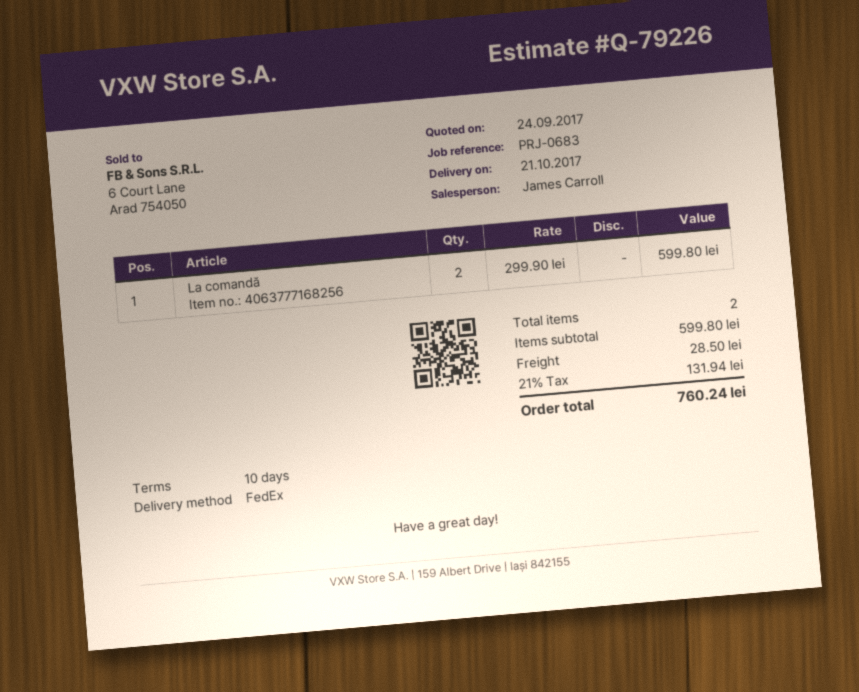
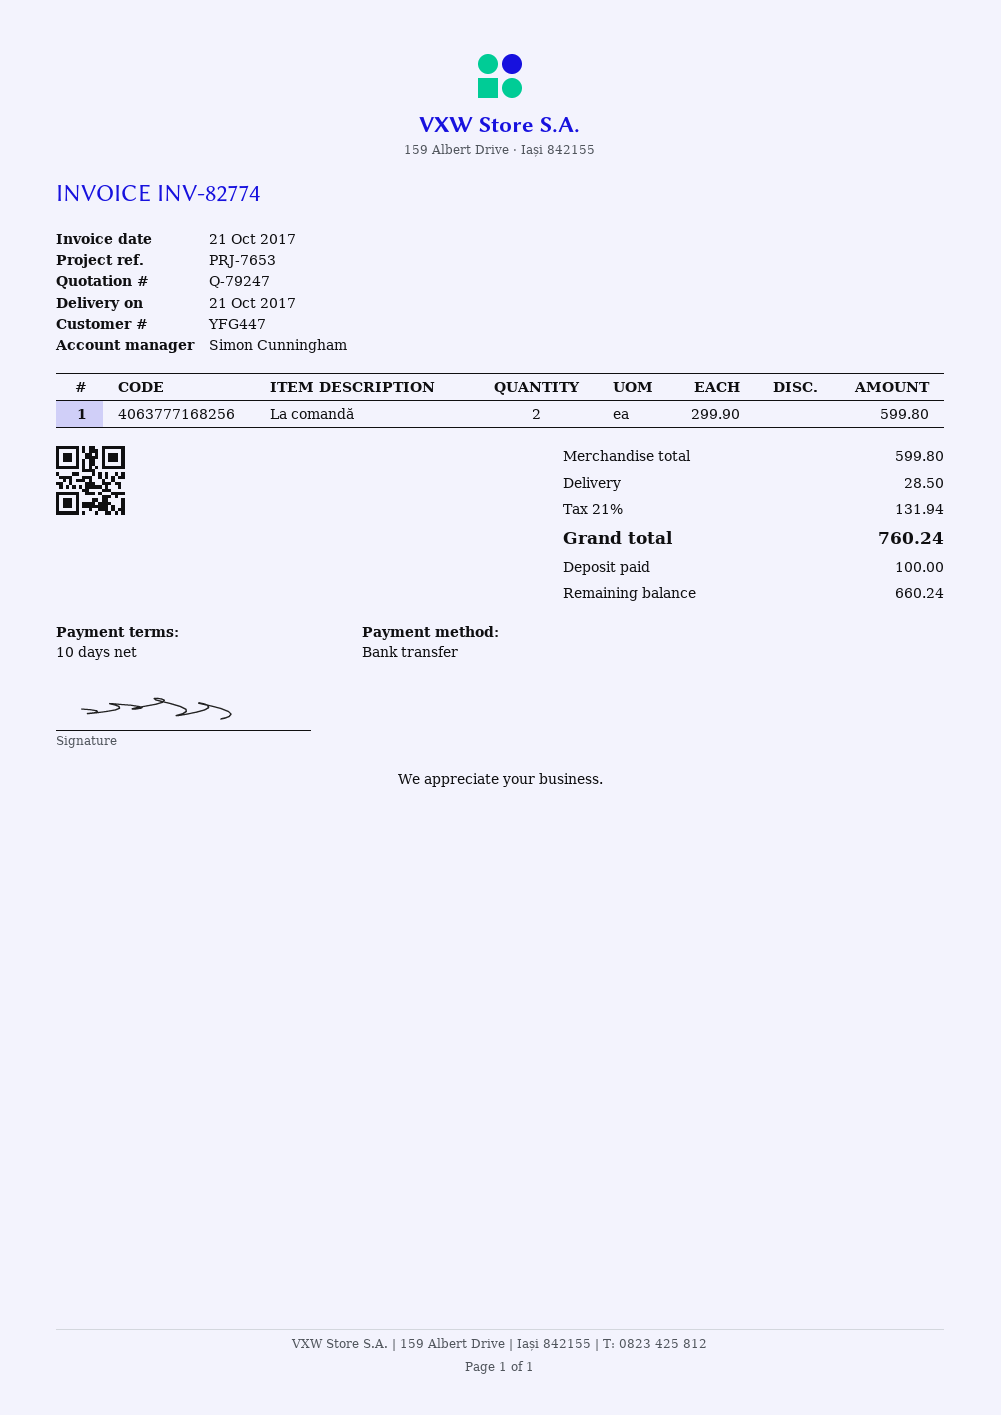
quote number: Q-79226 -> Q-79247
reference: PRJ-0683 -> PRJ-7653
sales rep: James Carroll -> Simon Cunningham

